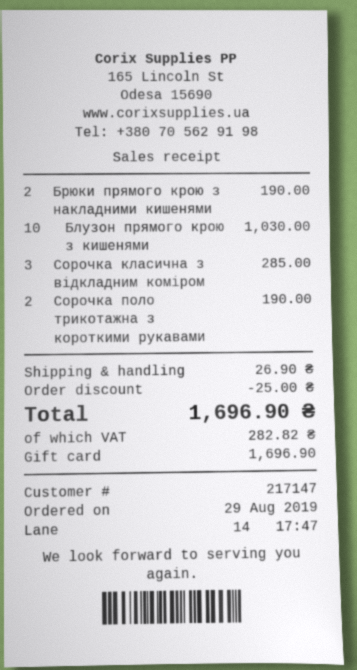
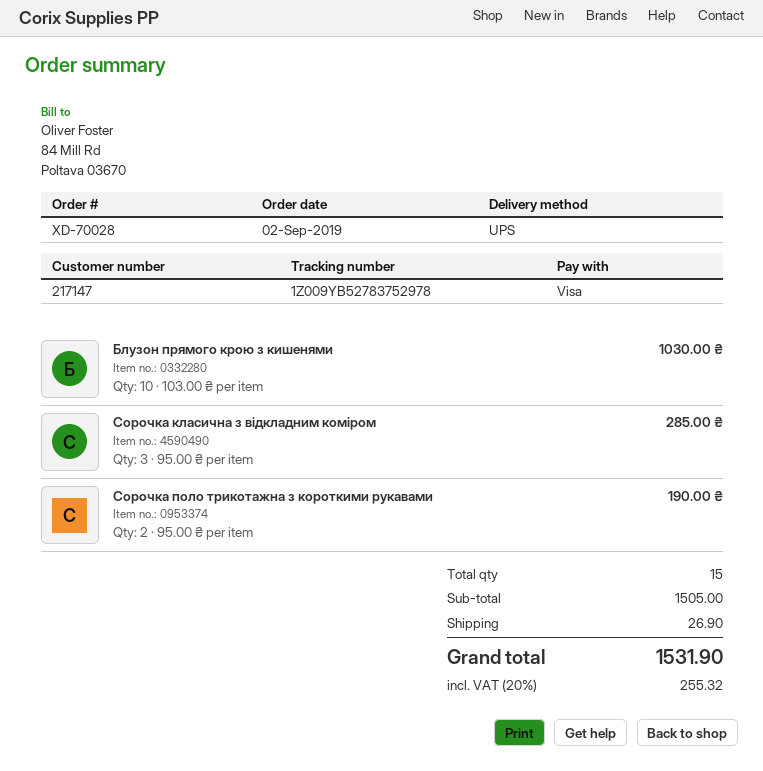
order date: 2019-08-29 -> 2019-09-02
payment method: gift card -> Visa
Брюки прямого крою з накладними кишенями: 2 for 190.00 -> none
discount: 25.00 -> none
tax: 282.82 -> 255.32
total: 1696.90 -> 1531.90

